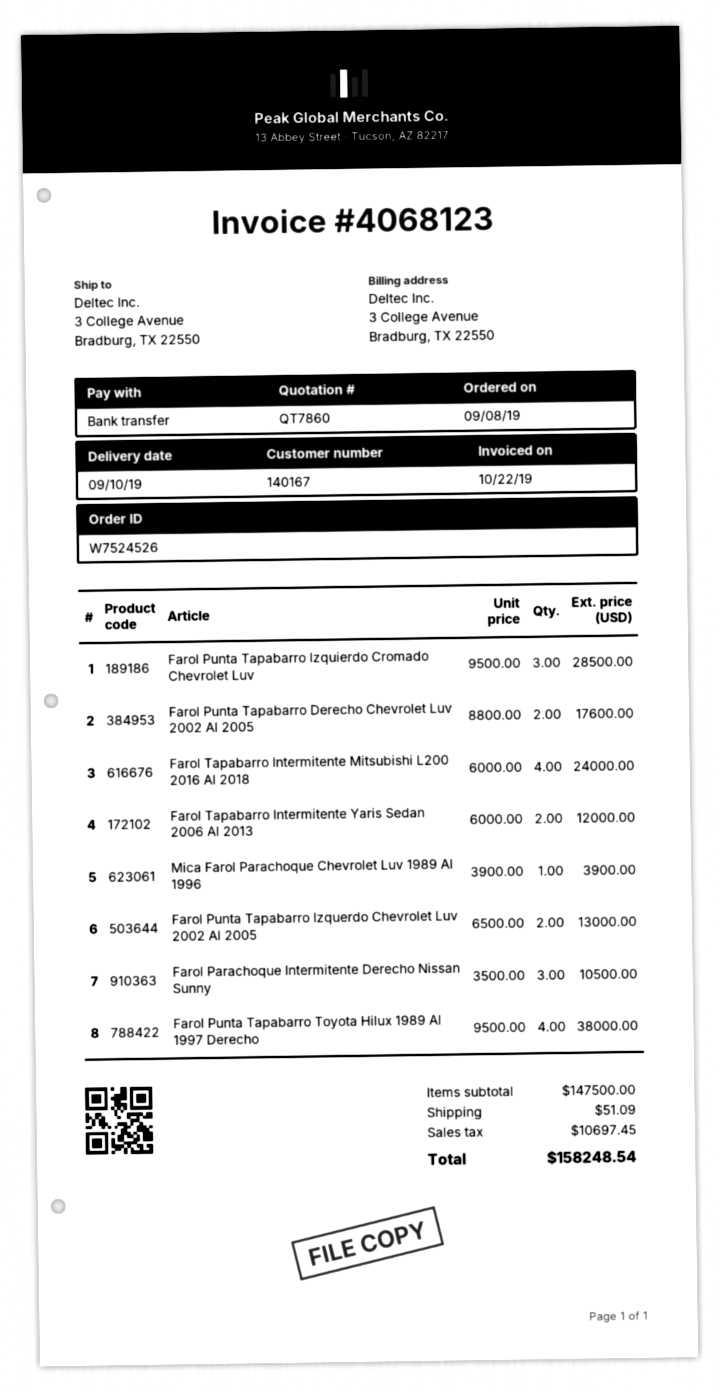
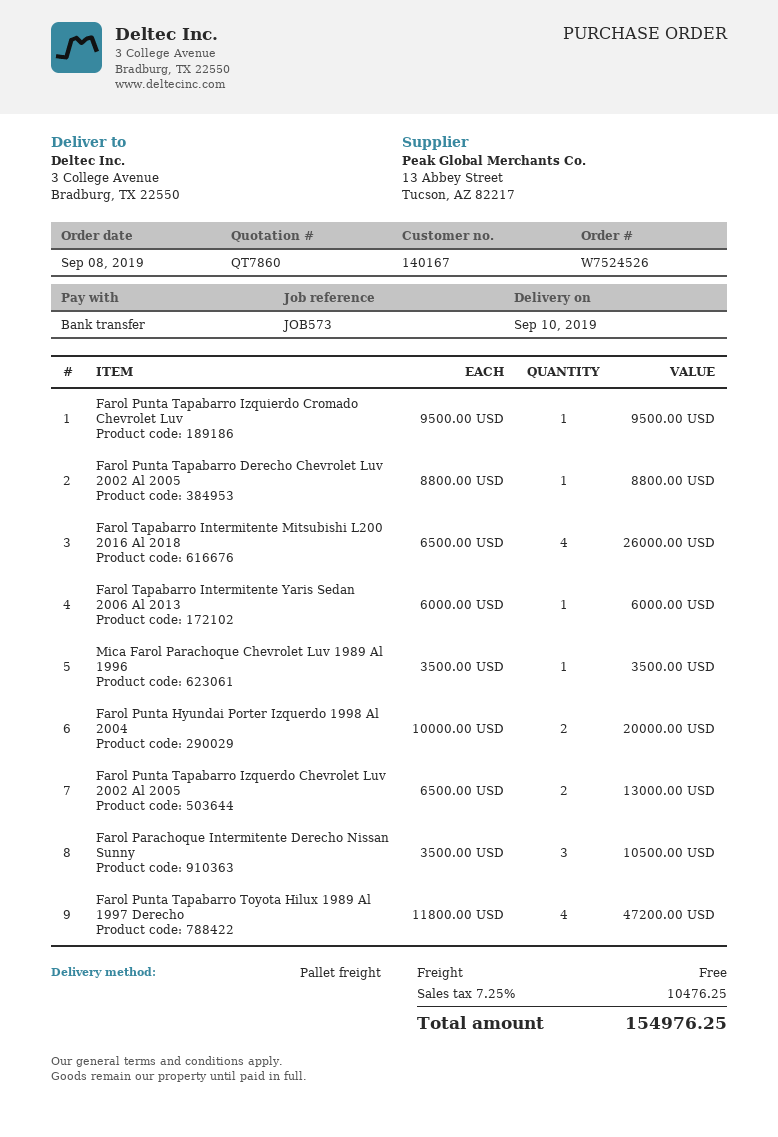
Farol Punta Tapabarro Izquierdo Cromado Chevrolet Luv: 3 x 9500.00 = 28500.00 -> 1 x 9500.00 = 9500.00
Farol Punta Tapabarro Derecho Chevrolet Luv 2002 Al 2005: 2 x 8800.00 = 17600.00 -> 1 x 8800.00 = 8800.00
Farol Tapabarro Intermitente Mitsubishi L200 2016 Al 2018: 4 x 6000.00 = 24000.00 -> 4 x 6500.00 = 26000.00
Farol Tapabarro Intermitente Yaris Sedan 2006 Al 2013: 2 x 6000.00 = 12000.00 -> 1 x 6000.00 = 6000.00
Mica Farol Parachoque Chevrolet Luv 1989 Al 1996: 1 x 3900.00 = 3900.00 -> 1 x 3500.00 = 3500.00
Farol Punta Tapabarro Toyota Hilux 1989 Al 1997 Derecho: 4 x 9500.00 = 38000.00 -> 4 x 11800.00 = 47200.00
Farol Punta Hyundai Porter Izquerdo 1998 Al 2004: none -> 2 x 10000.00 = 20000.00
shipping: 51.09 -> 0.00
tax: 10697.45 -> 10476.25
total: 158248.54 -> 154976.25

